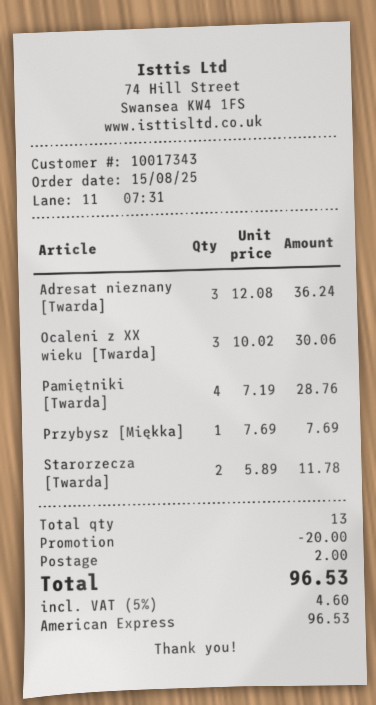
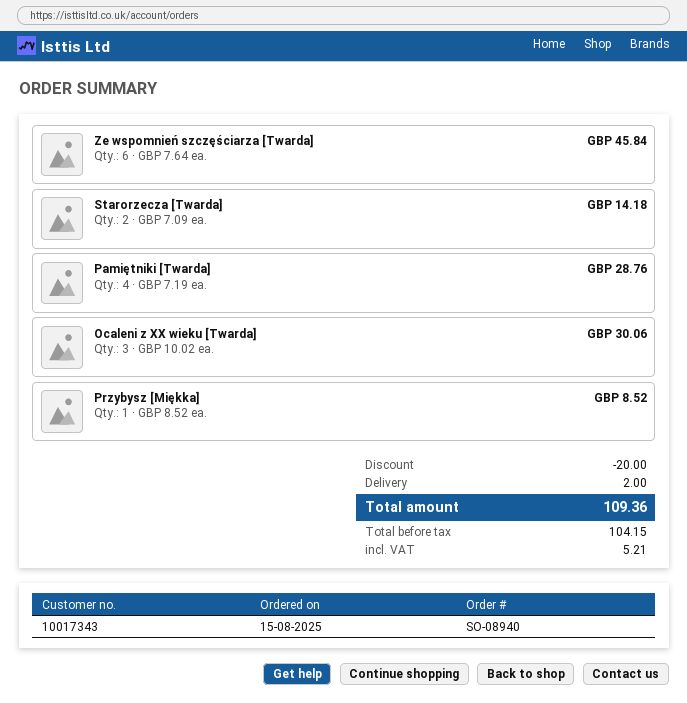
Adresat nieznany [Twarda]: 3 x 12.08 = 36.24 -> none
Przybysz [Miękka]: 1 x 7.69 = 7.69 -> 1 x 8.52 = 8.52
Starorzecza [Twarda]: 2 x 5.89 = 11.78 -> 2 x 7.09 = 14.18
Ze wspomnień szczęściarza [Twarda]: none -> 6 x 7.64 = 45.84
tax: 4.60 -> 5.21
total: 96.53 -> 109.36

